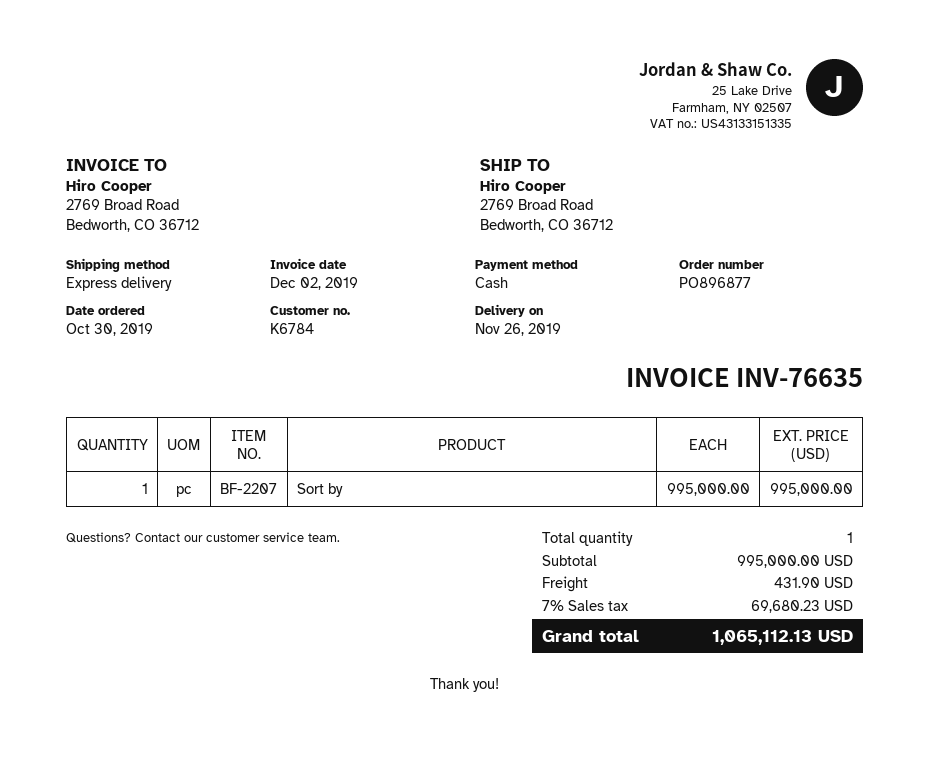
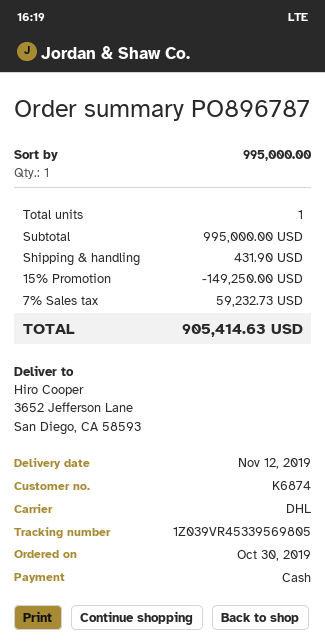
order number: PO896877 -> PO896787
delivery date: 2019-11-26 -> 2019-11-12
customer number: K6784 -> K6874
shipping method: express -> DHL
ship to: 2769 Broad Road, Bedworth, CO 36712 -> 3652 Jefferson Lane, San Diego, CA 58593
discount: none -> 15% = 149250.00
tax: 7% = 69680.23 -> 7% = 59232.73
total: 1065112.13 -> 905414.63

